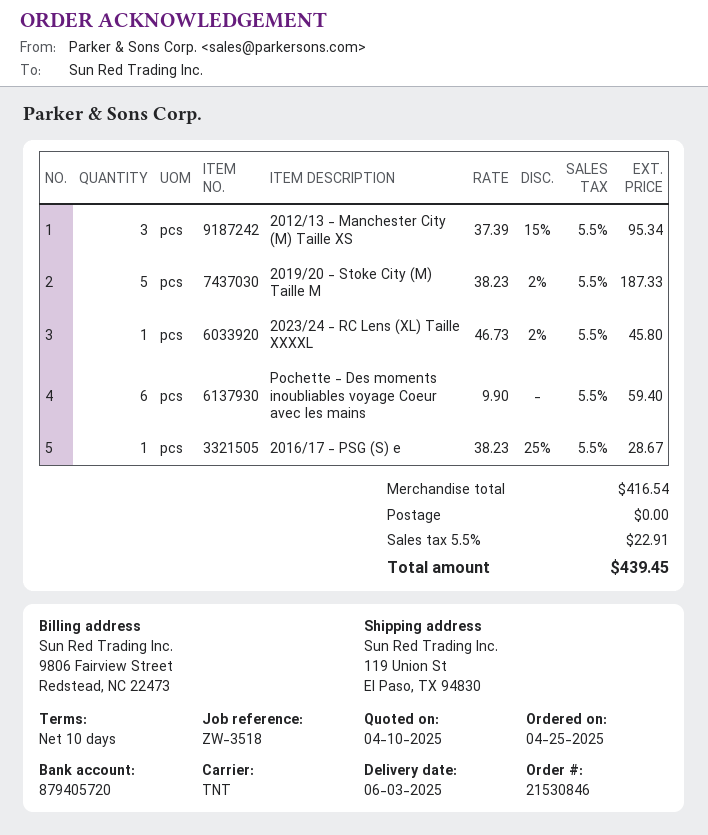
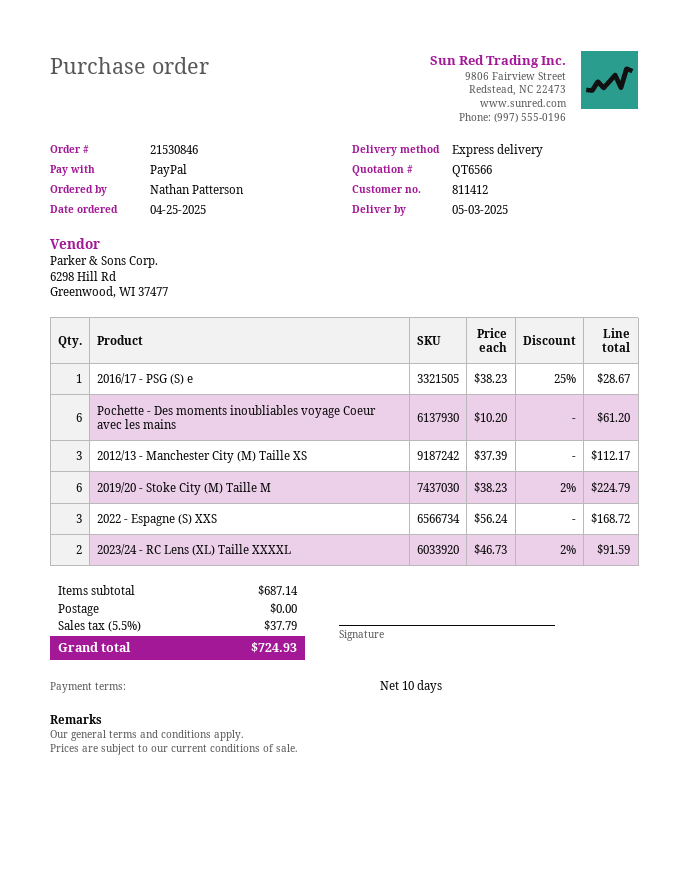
delivery date: 2025-06-03 -> 2025-05-03
shipping method: TNT -> express
2012/13 - Manchester City (M) Taille XS: 3 x 37.39 - 15% = 95.34 -> 3 x 37.39 = 112.17
2019/20 - Stoke City (M) Taille M: 5 x 38.23 - 2% = 187.33 -> 6 x 38.23 - 2% = 224.79
2023/24 - RC Lens (XL) Taille XXXXL: 1 x 46.73 - 2% = 45.80 -> 2 x 46.73 - 2% = 91.59
Pochette - Des moments inoubliables voyage Coeur avec les mains: 6 x 9.90 = 59.40 -> 6 x 10.20 = 61.20
2022 - Espagne (S) XXS: none -> 3 x 56.24 = 168.72
subtotal: 416.54 -> 687.14
tax: 5.5% = 22.91 -> 5.5% = 37.79
total: 439.45 -> 724.93

